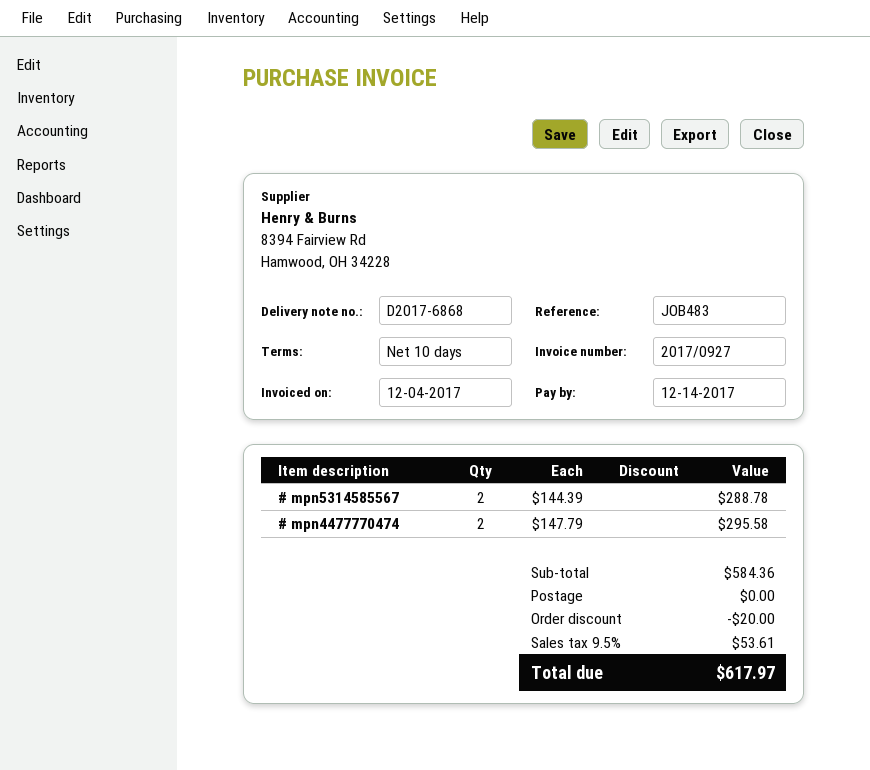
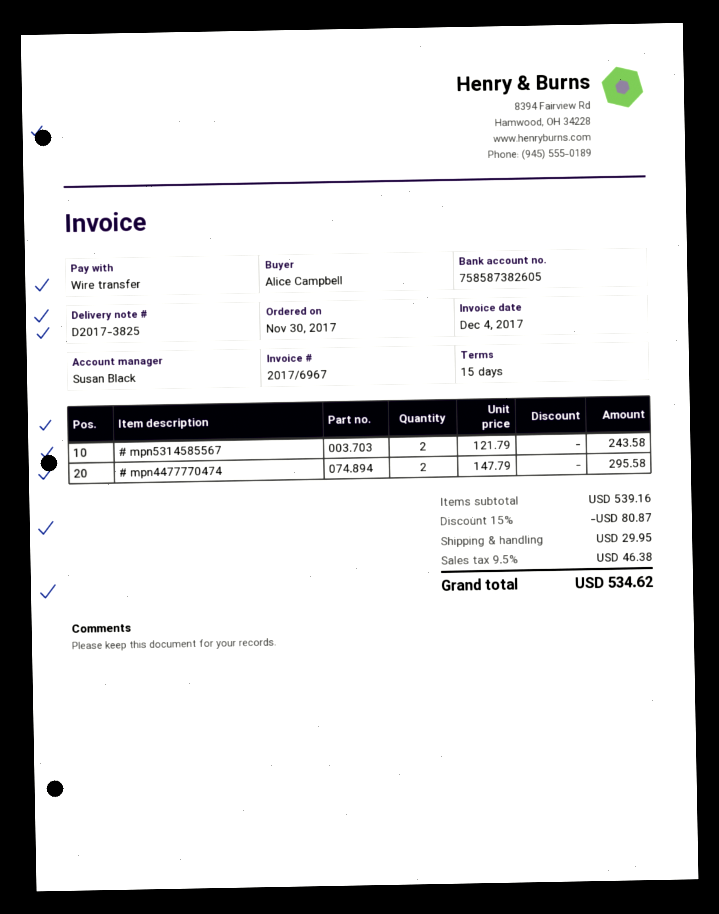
delivery note number: D2017-6868 -> D2017-3825
invoice number: 2017/0927 -> 2017/6967
payment terms: 10 days -> 15 days
# mpn5314585567: 2 x 144.39 = 288.78 -> 2 x 121.79 = 243.58
subtotal: 584.36 -> 539.16
discount: 20.00 -> 80.87
shipping: 0.00 -> 29.95
tax: 9.5% = 53.61 -> 9.5% = 46.38
total: 617.97 -> 534.62

